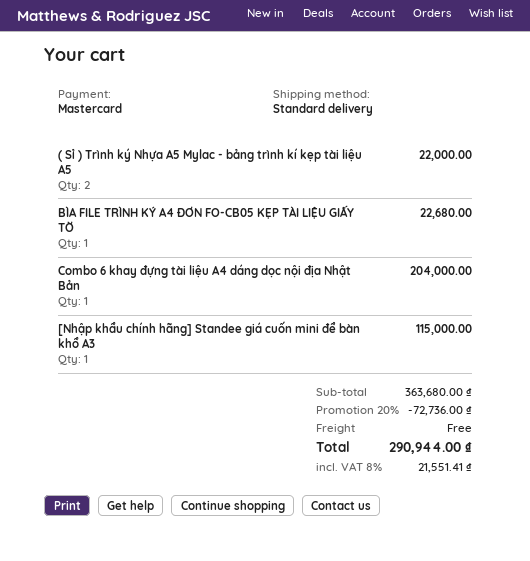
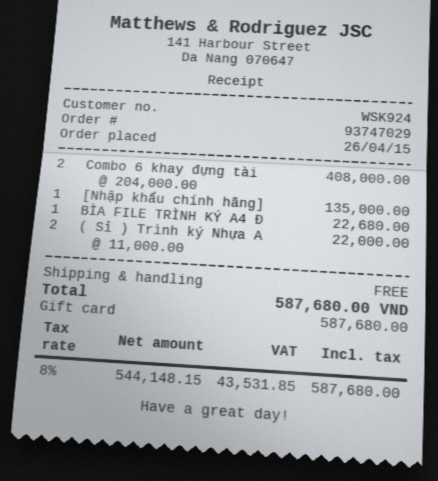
payment method: Mastercard -> gift card
Combo 6 khay đựng tài liệu A4 dáng dọc nội địa Nhật Bản: 1 for 204000.00 -> 2 for 408000.00
[Nhập khẩu chính hãng] Standee giá cuốn mini để bàn khổ A3: 1 for 115000.00 -> 1 for 135000.00
discount: 20% = 72736.00 -> none
tax: 8% = 21551.41 -> 8% = 43531.85
total: 290944.00 -> 587680.00

